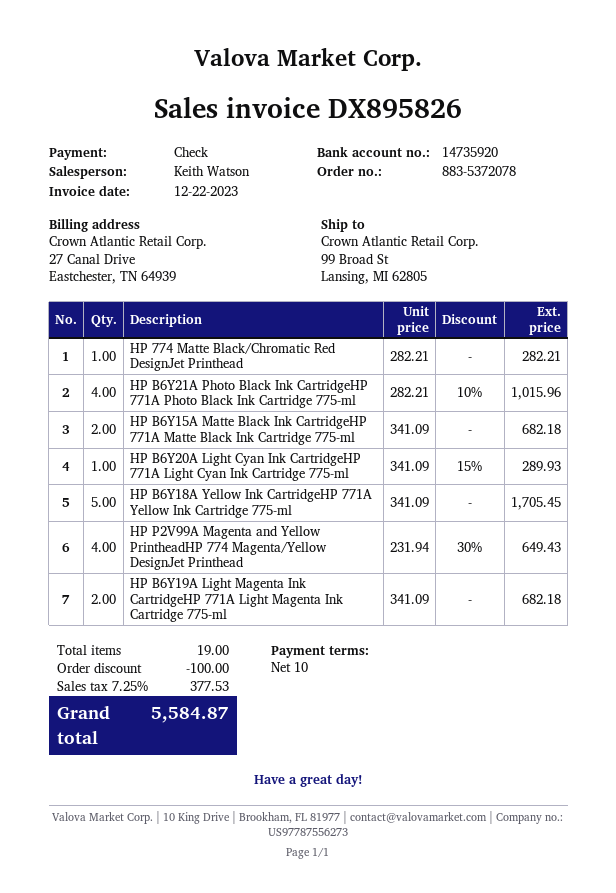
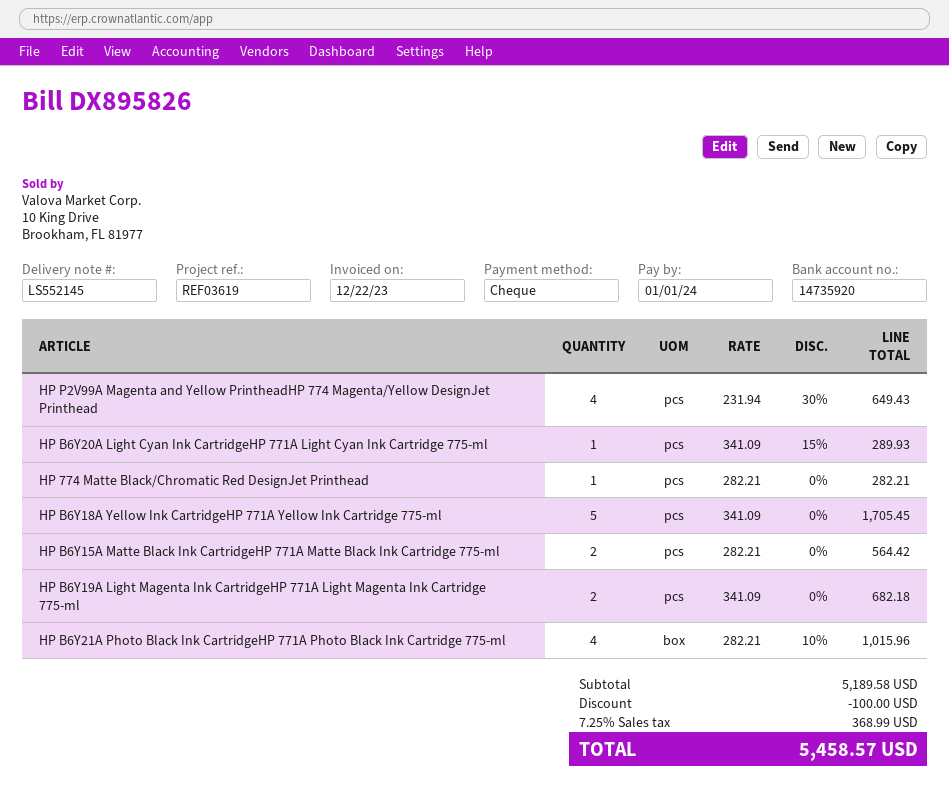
HP B6Y15A Matte Black Ink CartridgeHP 771A Matte Black Ink Cartridge 775-ml: 2 x 341.09 = 682.18 -> 2 x 282.21 = 564.42
tax: 7.25% = 377.53 -> 7.25% = 368.99
total: 5584.87 -> 5458.57

